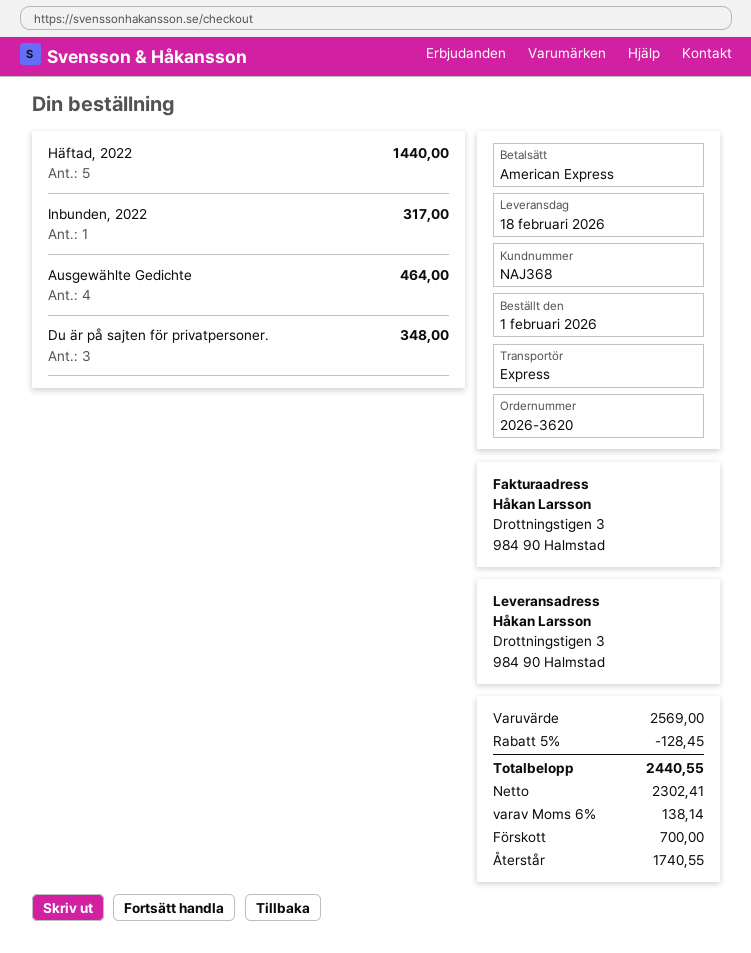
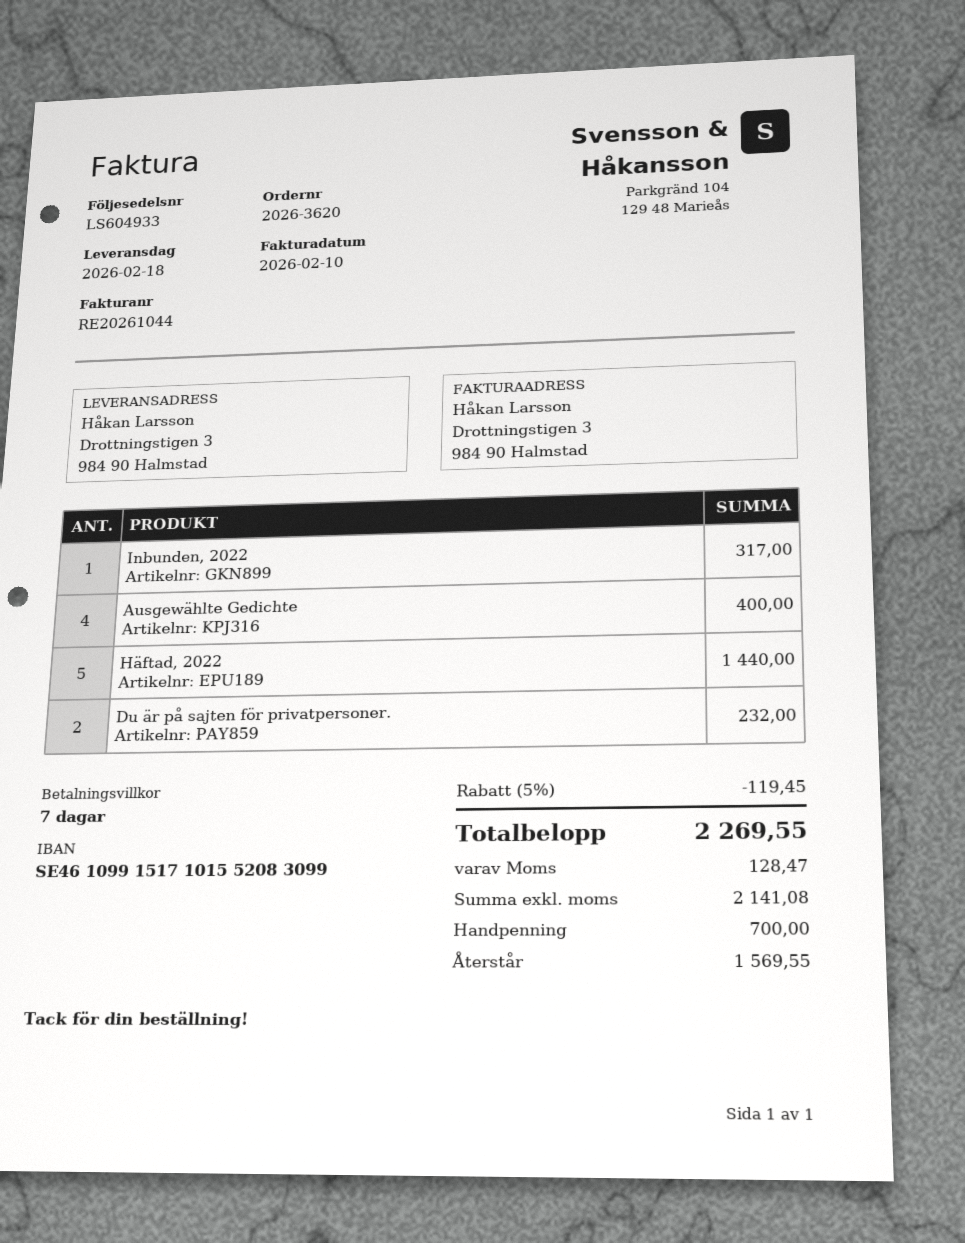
Ausgewählte Gedichte: 4 for 464.00 -> 4 for 400.00
Du är på sajten för privatpersoner.: 3 for 348.00 -> 2 for 232.00
discount: 5% = 128.45 -> 5% = 119.45
net: 2302.41 -> 2141.08
tax: 138.14 -> 128.47
total: 2440.55 -> 2269.55
balance: 1740.55 -> 1569.55

